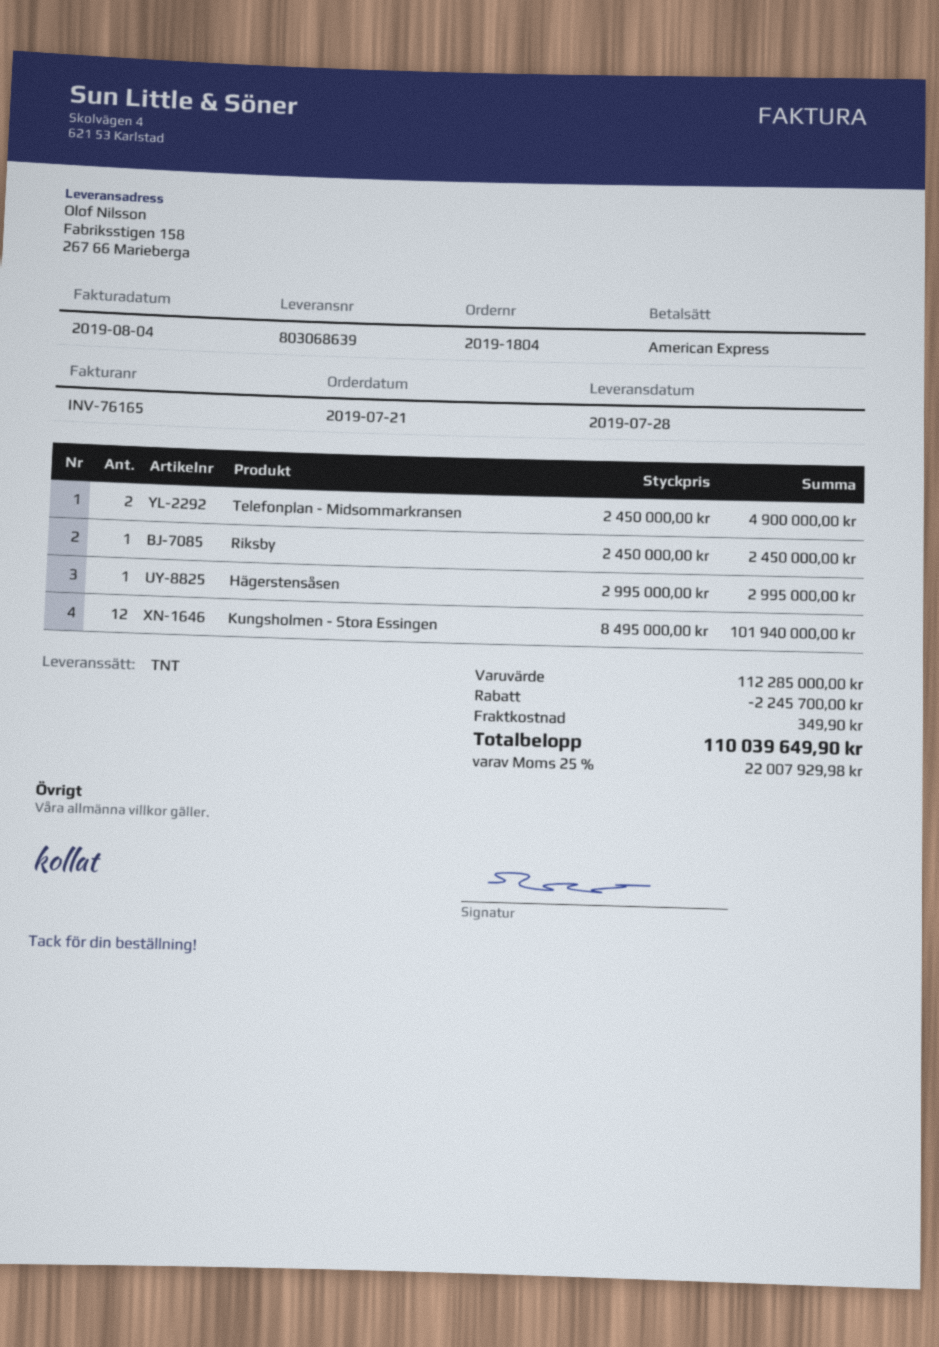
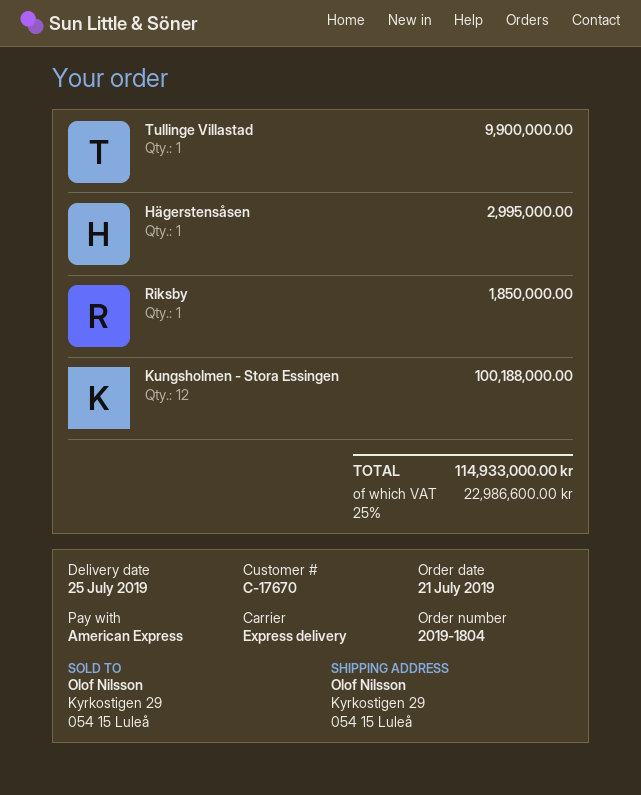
delivery date: 2019-07-28 -> 2019-07-25
shipping method: TNT -> express
ship to: Fabriksstigen 158, 267 66 Marieberga -> Kyrkostigen 29, 054 15 Luleå
Telefonplan - Midsommarkransen: 2 for 4900000.00 -> none
Riksby: 1 for 2450000.00 -> 1 for 1850000.00
Kungsholmen - Stora Essingen: 12 for 101940000.00 -> 12 for 100188000.00
Tullinge Villastad: none -> 1 for 9900000.00
discount: 2245700.00 -> none
shipping: 349.90 -> none
tax: 25% = 22007929.98 -> 25% = 22986600.00
total: 110039649.90 -> 114933000.00

